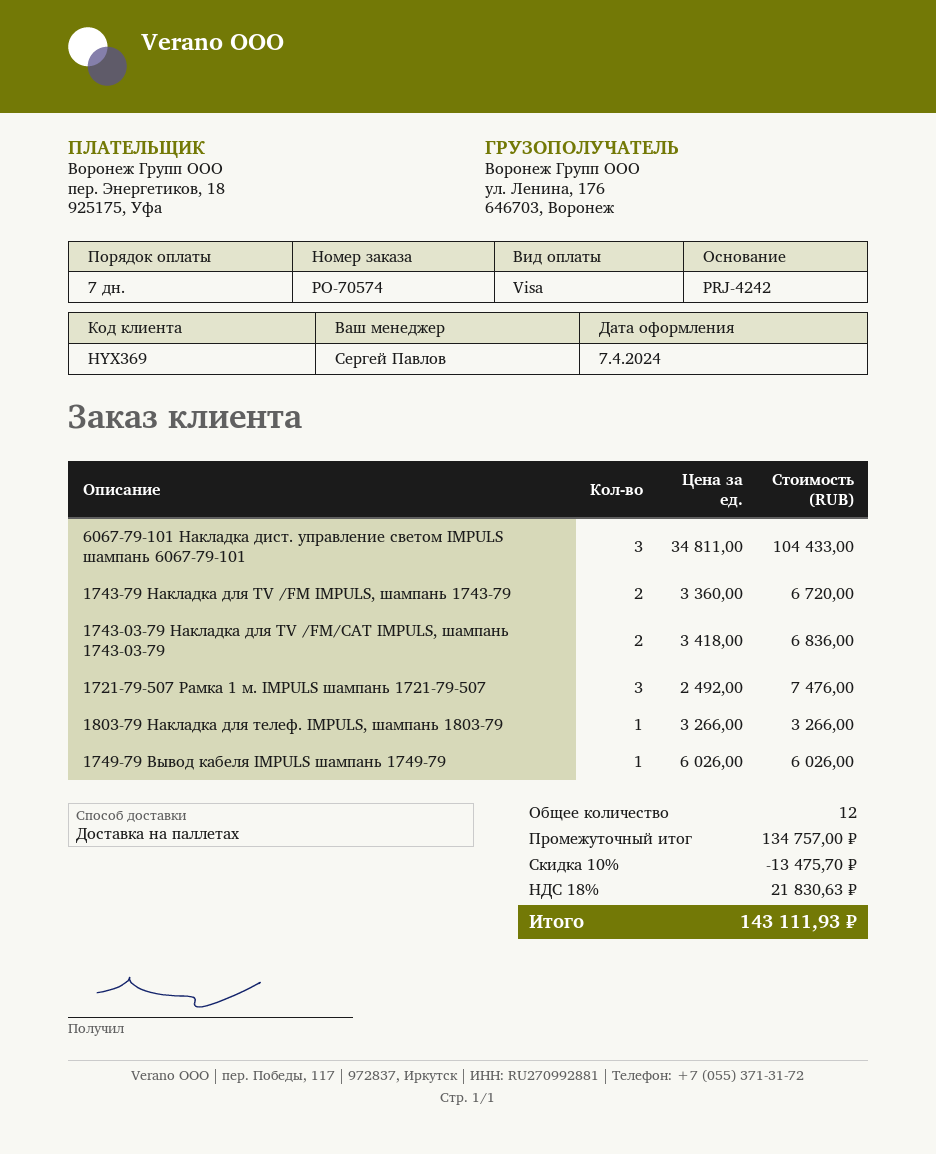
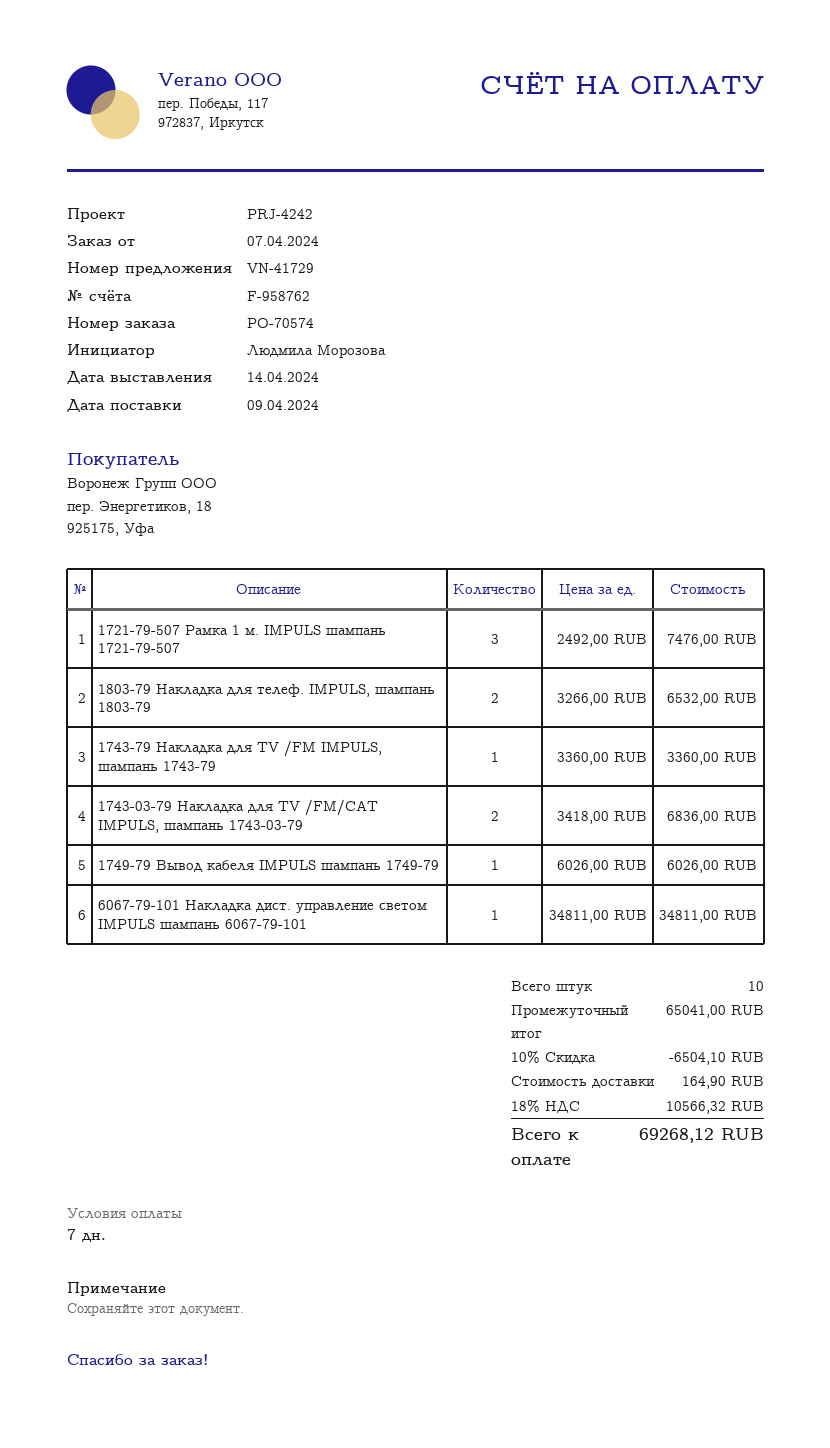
6067-79-101 Накладка дист. управление светом IMPULS шампань 6067-79-101: 3 x 34811.00 = 104433.00 -> 1 x 34811.00 = 34811.00
1743-79 Накладка для TV /FM IMPULS, шампань 1743-79: 2 x 3360.00 = 6720.00 -> 1 x 3360.00 = 3360.00
1803-79 Накладка для телеф. IMPULS, шампань 1803-79: 1 x 3266.00 = 3266.00 -> 2 x 3266.00 = 6532.00
total quantity: 12 -> 10
subtotal: 134757.00 -> 65041.00
discount: 10% = 13475.70 -> 10% = 6504.10
shipping: none -> 164.90
tax: 18% = 21830.63 -> 18% = 10566.32
total: 143111.93 -> 69268.12

